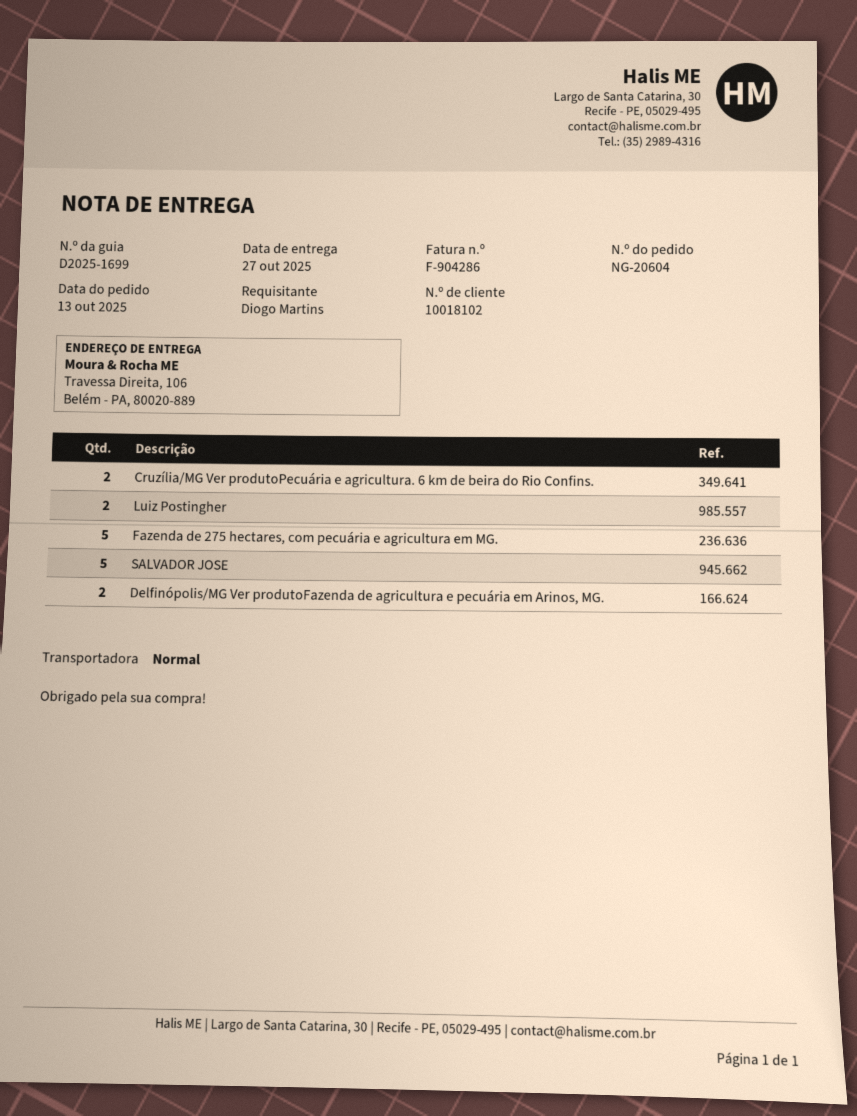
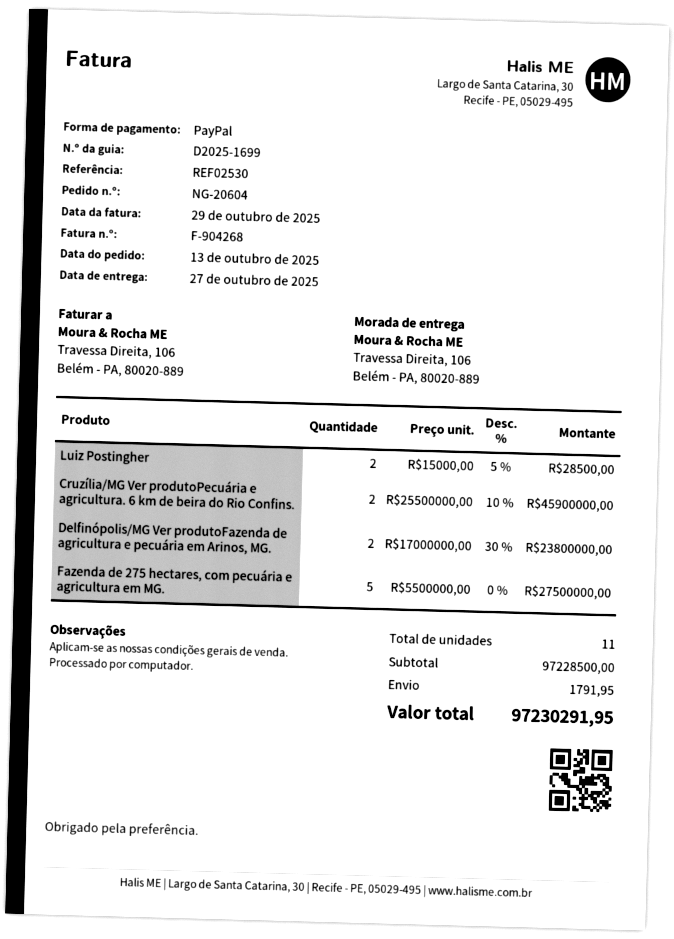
invoice number: F-904286 -> F-904268
SALVADOR JOSE: 5 -> none

